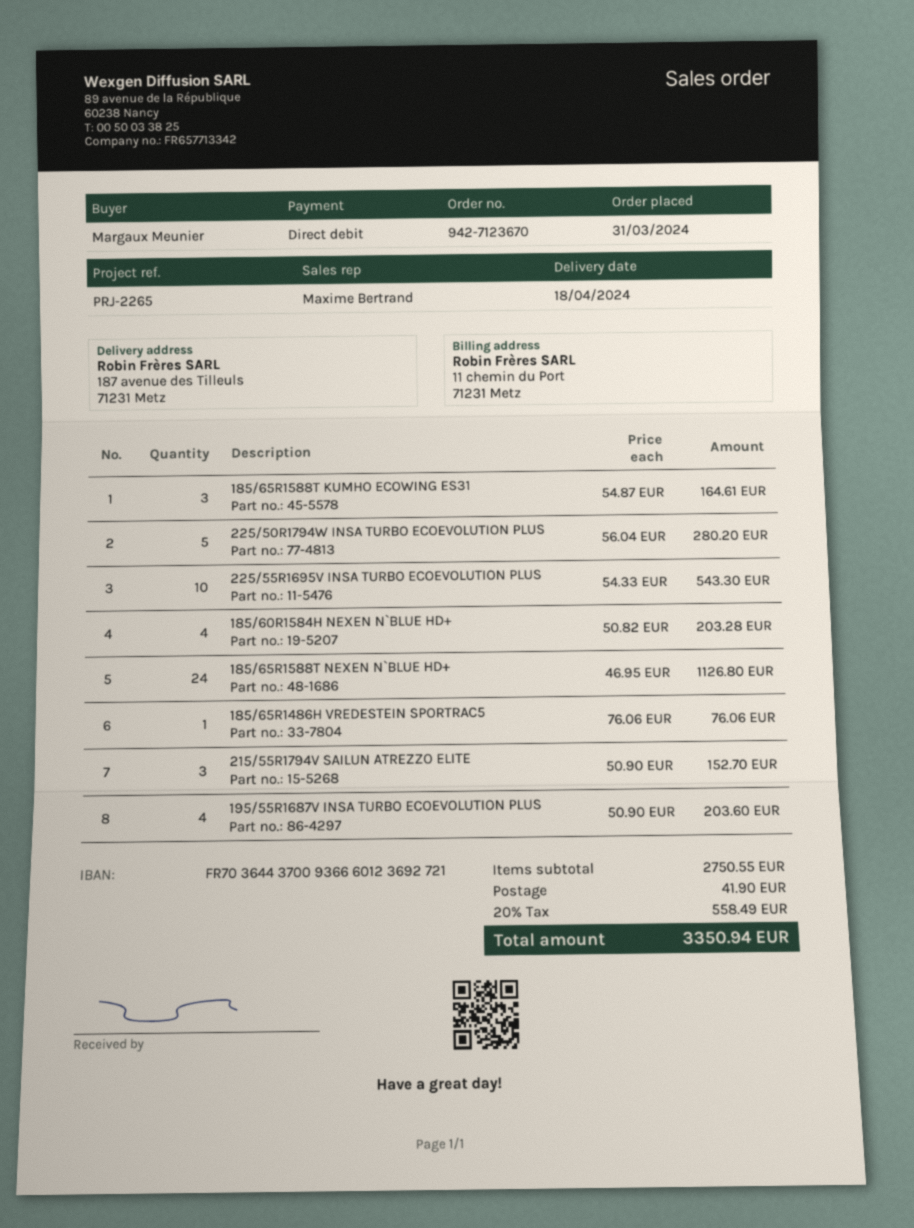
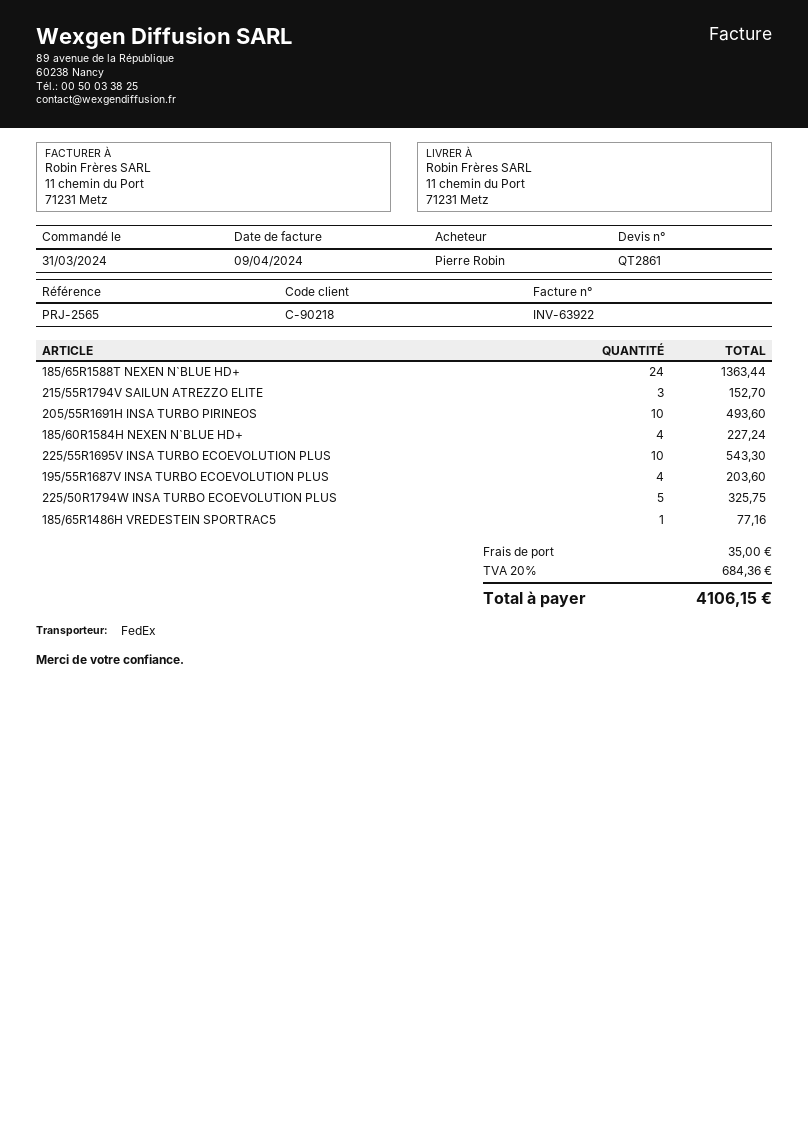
reference: PRJ-2265 -> PRJ-2565
ordered by: Margaux Meunier -> Pierre Robin
ship to: 187 avenue des Tilleuls, 71231 Metz -> 11 chemin du Port, 71231 Metz
185/65R1588T KUMHO ECOWING ES31: 3 for 164.61 -> none
225/50R1794W INSA TURBO ECOEVOLUTION PLUS: 5 for 280.20 -> 5 for 325.75
185/60R1584H NEXEN N`BLUE HD+: 4 for 203.28 -> 4 for 227.24
185/65R1588T NEXEN N`BLUE HD+: 24 for 1126.80 -> 24 for 1363.44
185/65R1486H VREDESTEIN SPORTRAC5: 1 for 76.06 -> 1 for 77.16
205/55R1691H INSA TURBO PIRINEOS: none -> 10 for 493.60
shipping: 41.90 -> 35.00
tax: 20% = 558.49 -> 20% = 684.36
total: 3350.94 -> 4106.15

